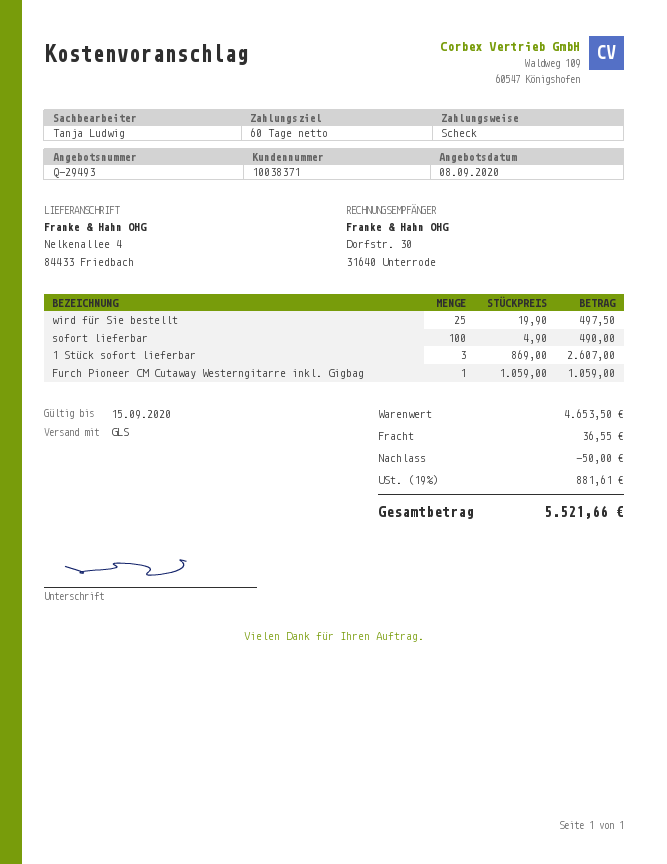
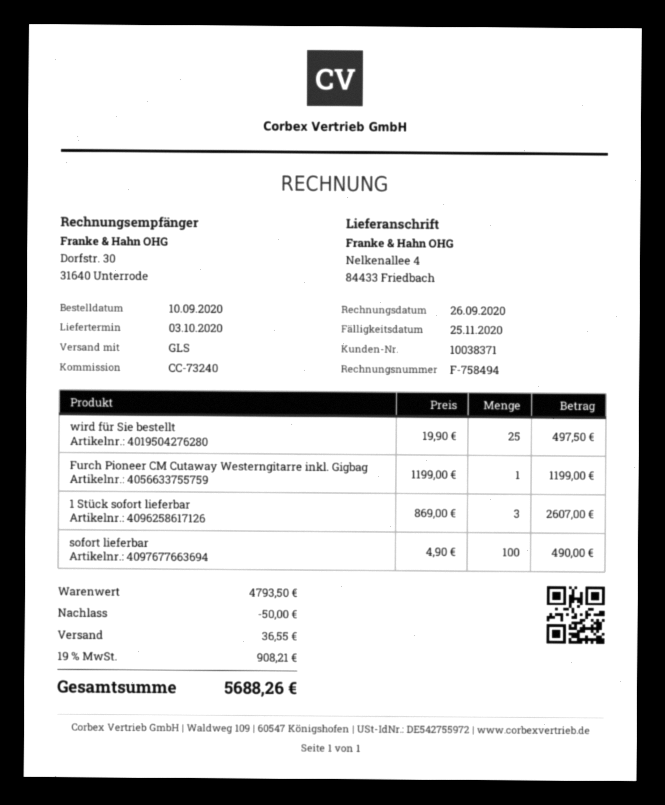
Furch Pioneer CM Cutaway Westerngitarre inkl. Gigbag: 1 x 1059.00 = 1059.00 -> 1 x 1199.00 = 1199.00
subtotal: 4653.50 -> 4793.50
tax: 19% = 881.61 -> 19% = 908.21
total: 5521.66 -> 5688.26

